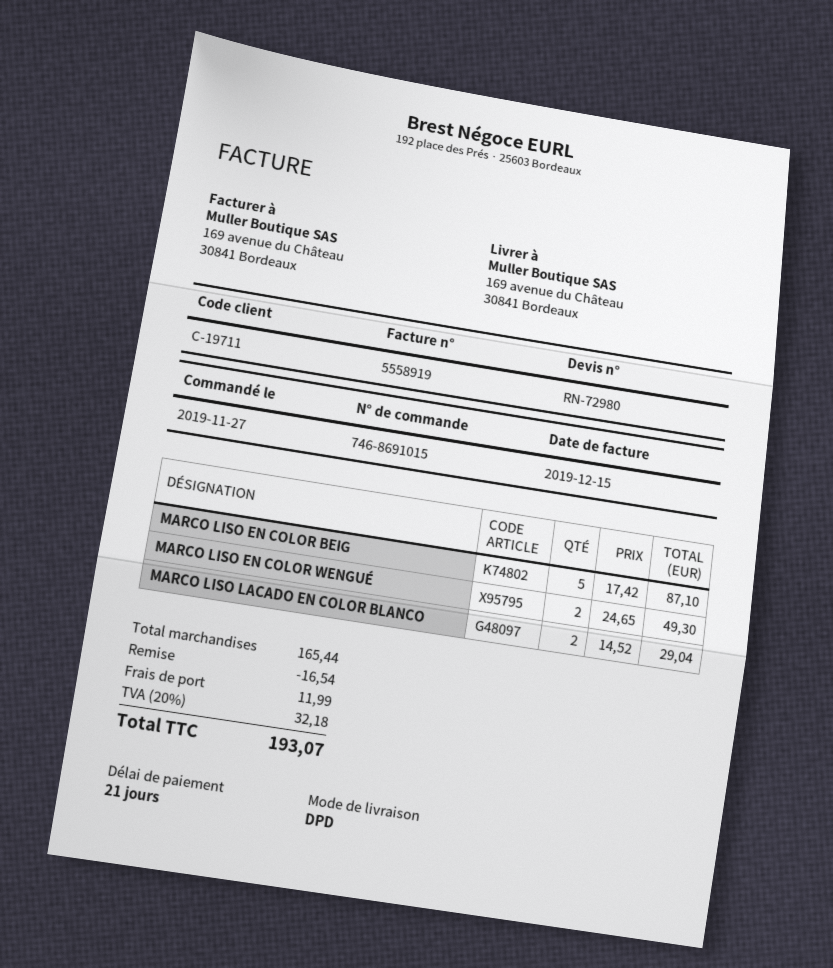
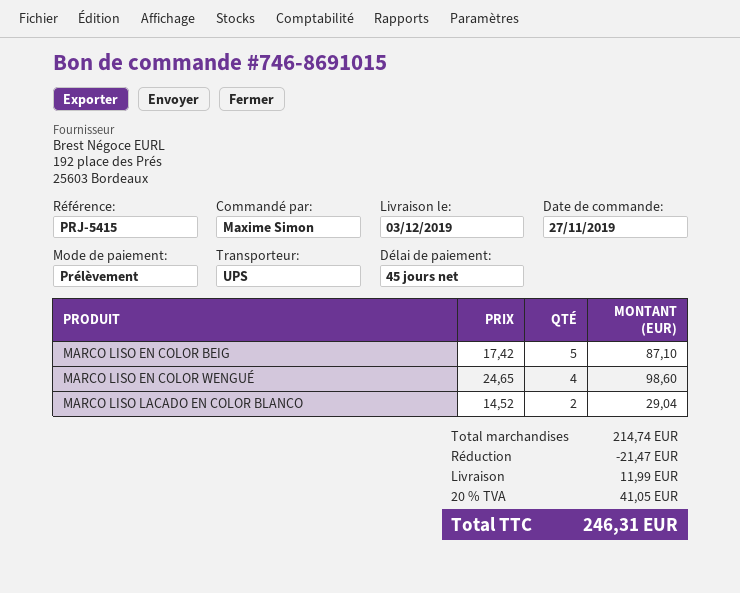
payment terms: 21 days -> 45 days
shipping method: DPD -> UPS
MARCO LISO EN COLOR WENGUÉ: 2 x 24.65 = 49.30 -> 4 x 24.65 = 98.60
subtotal: 165.44 -> 214.74
discount: 16.54 -> 21.47
tax: 20% = 32.18 -> 20% = 41.05
total: 193.07 -> 246.31

